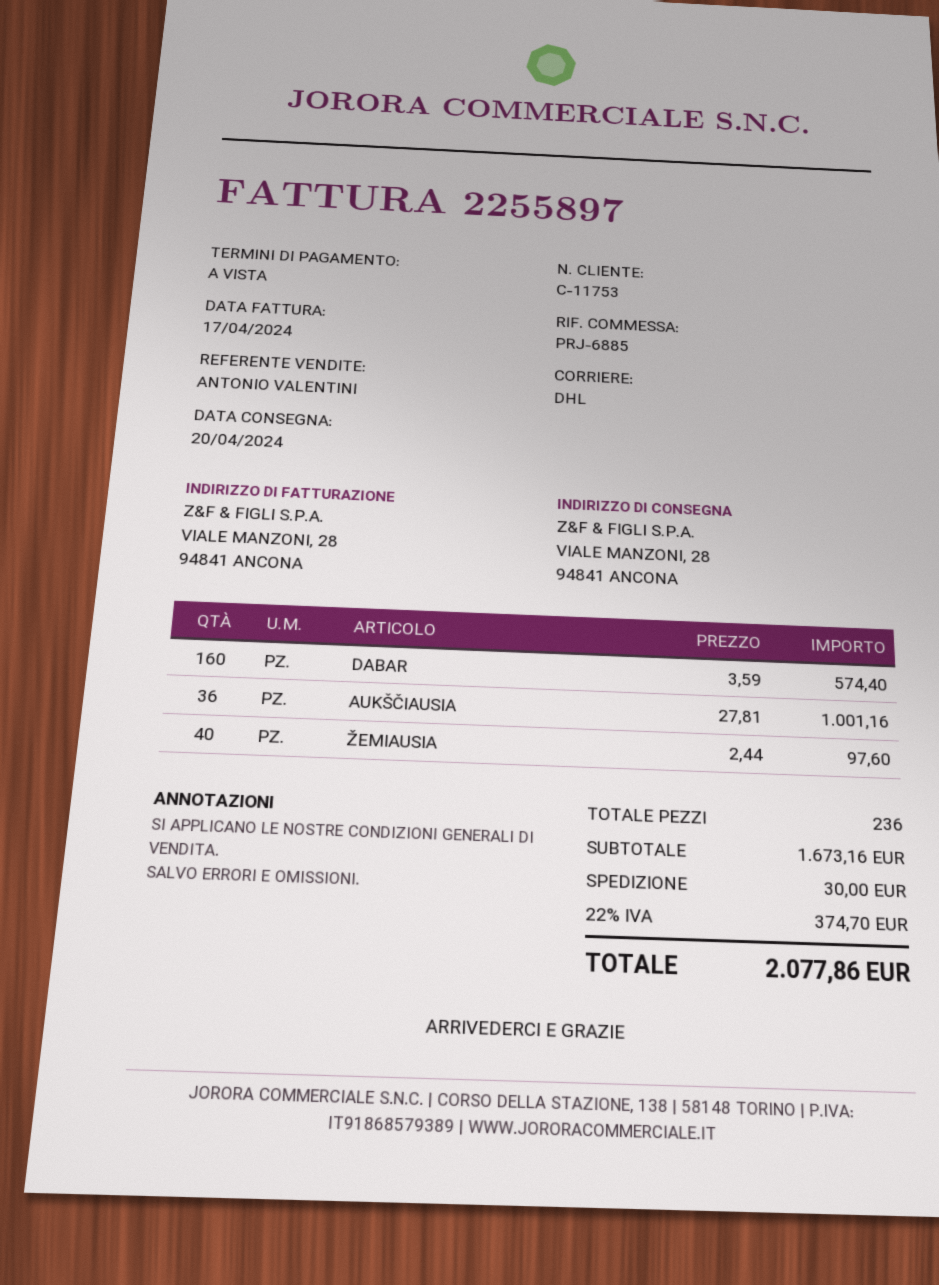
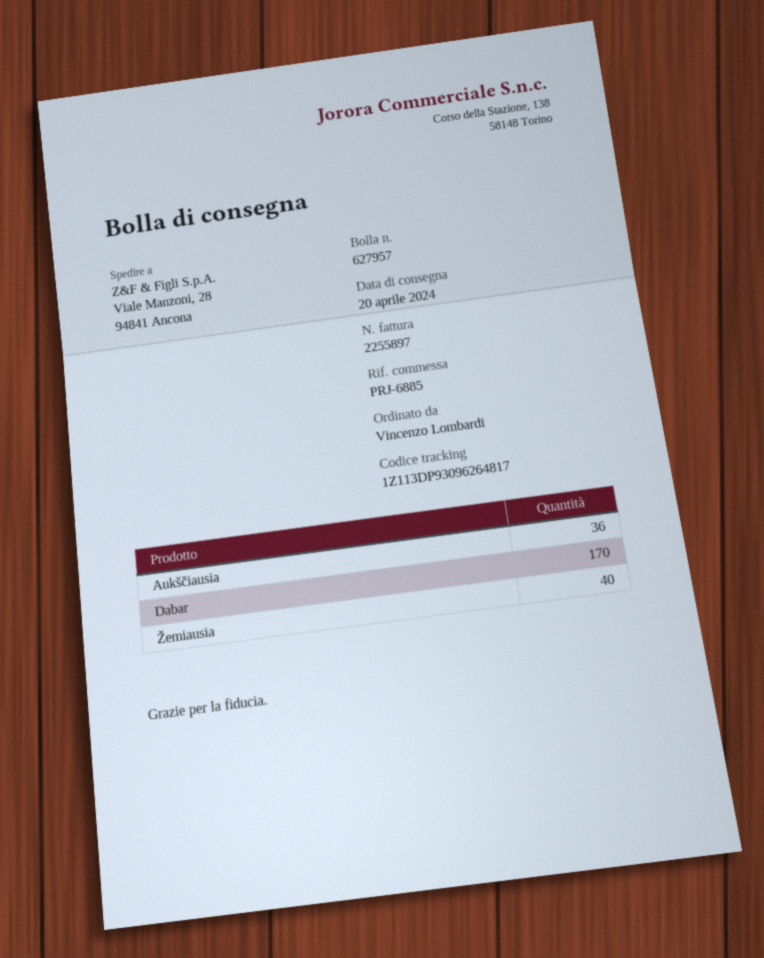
DABAR: 160 -> 170

